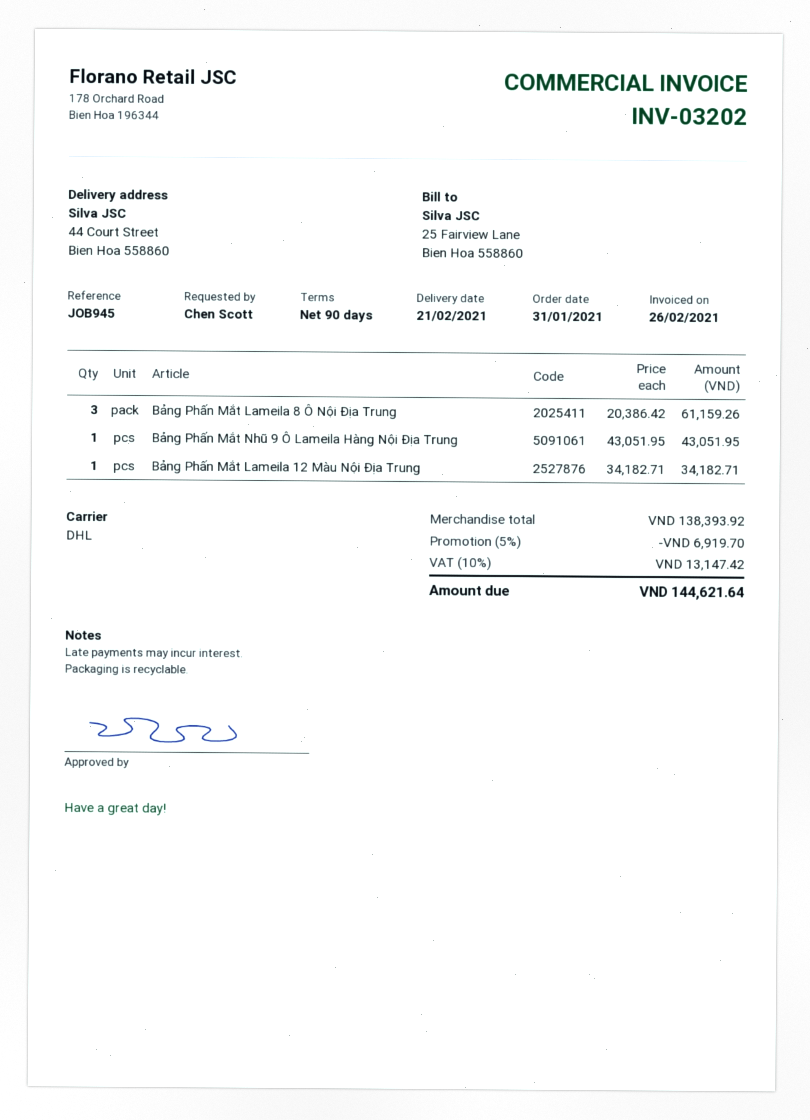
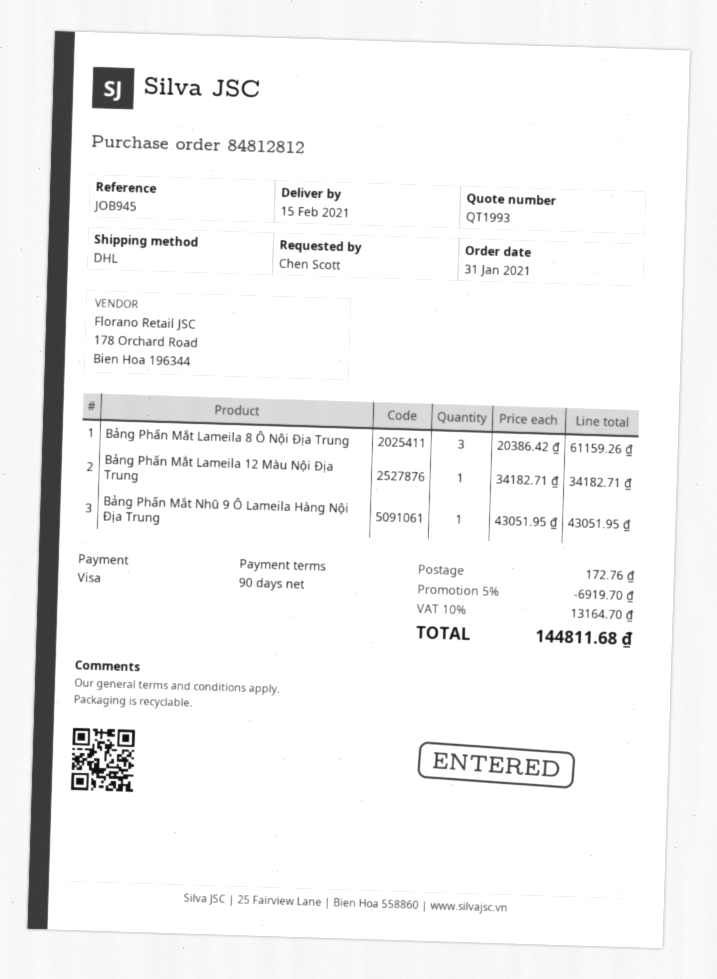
delivery date: 2021-02-21 -> 2021-02-15
shipping: none -> 172.76
tax: 10% = 13147.42 -> 10% = 13164.70
total: 144621.64 -> 144811.68

